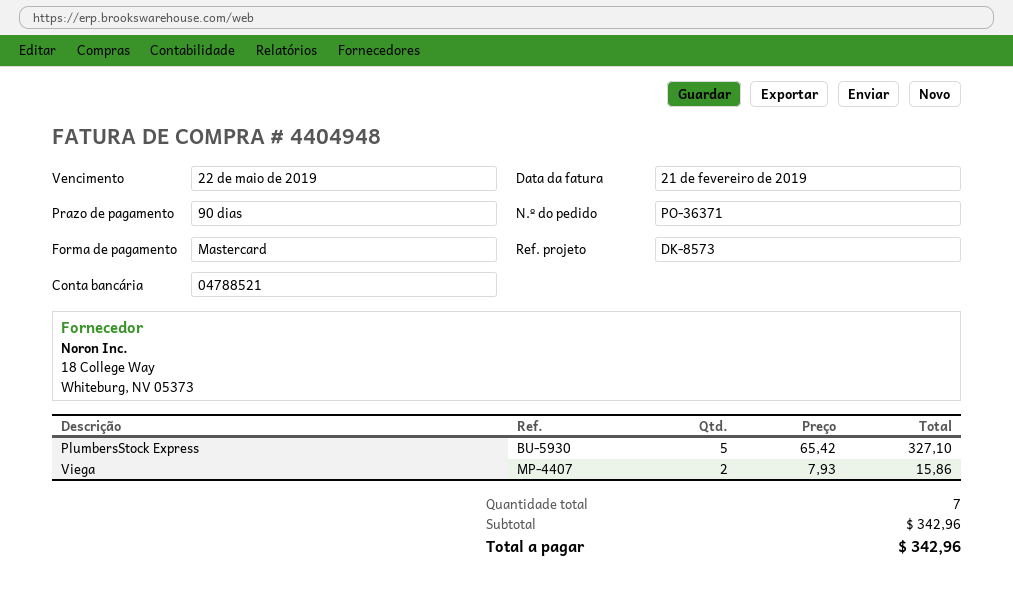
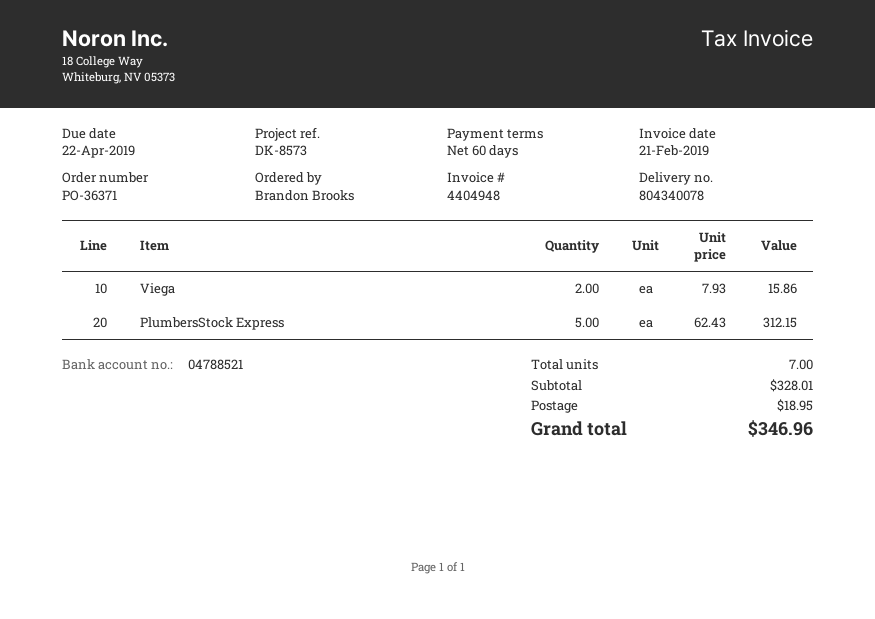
payment terms: 90 days -> 60 days
due date: 2019-05-22 -> 2019-04-22
PlumbersStock Express: 5 x 65.42 = 327.10 -> 5 x 62.43 = 312.15
subtotal: 342.96 -> 328.01
shipping: none -> 18.95
total: 342.96 -> 346.96

